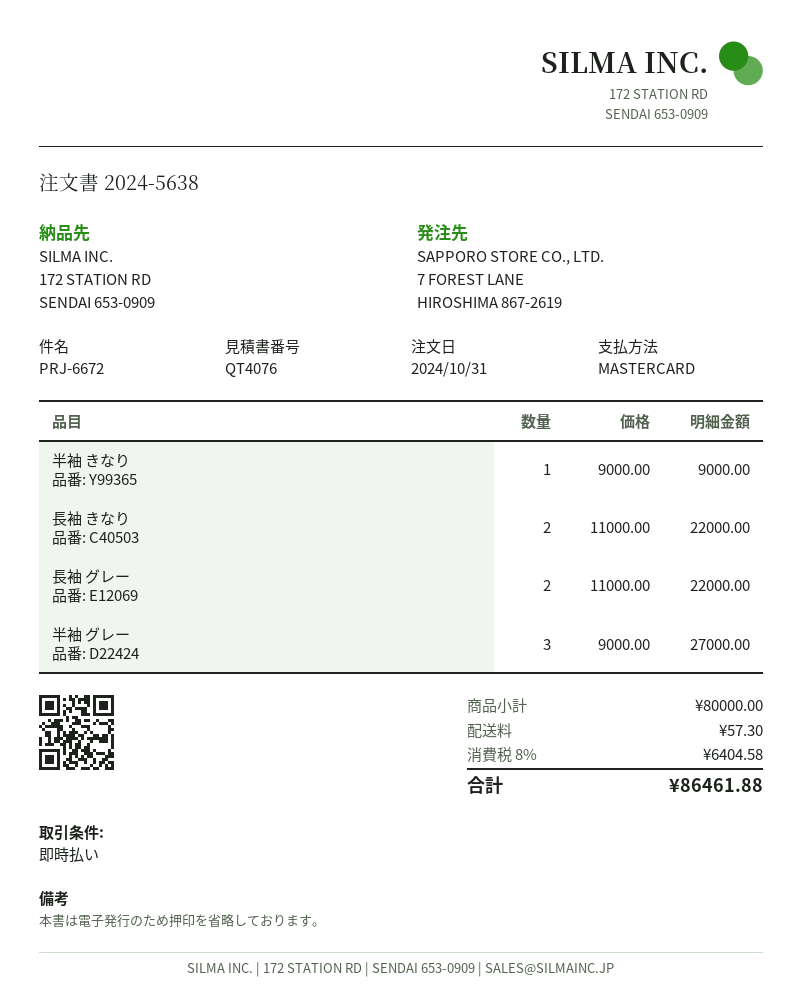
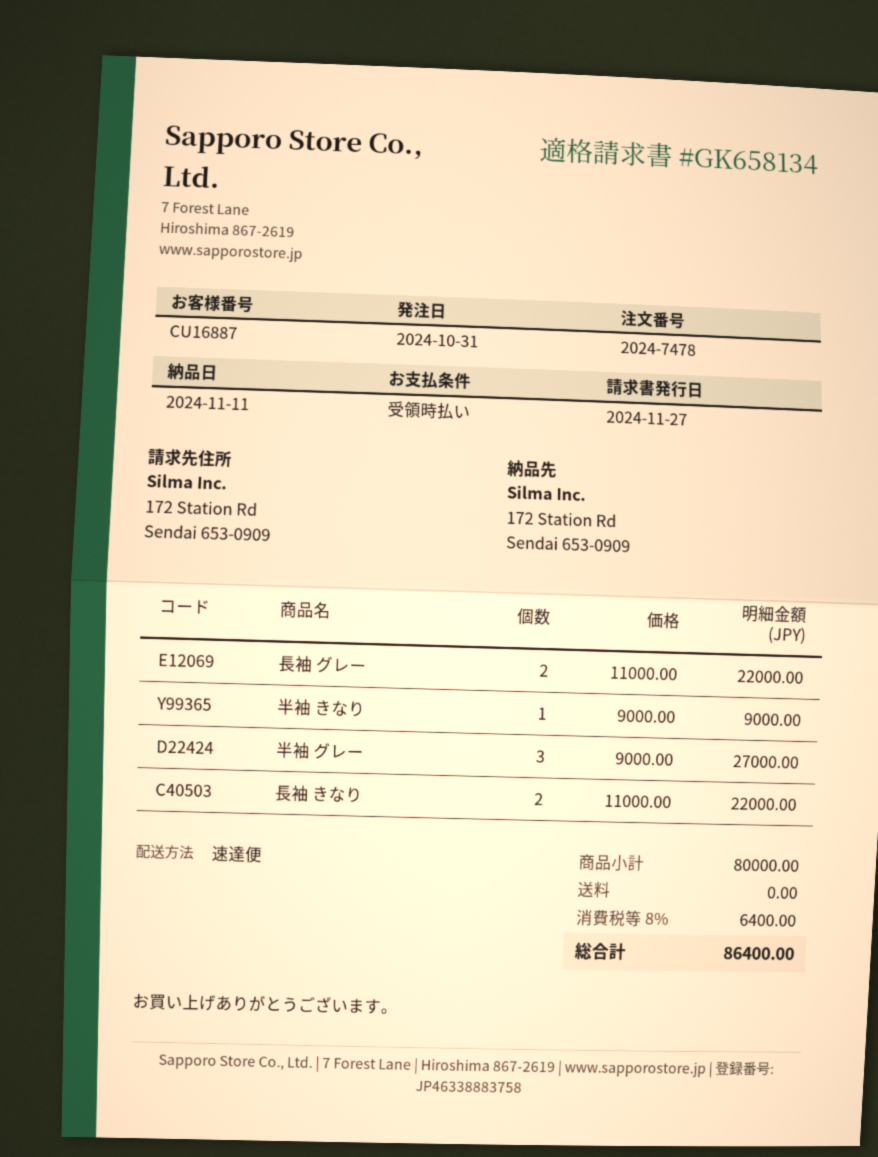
order number: 2024-5638 -> 2024-7478
shipping: 57.30 -> 0.00
tax: 8% = 6404.58 -> 8% = 6400.00
total: 86461.88 -> 86400.00

